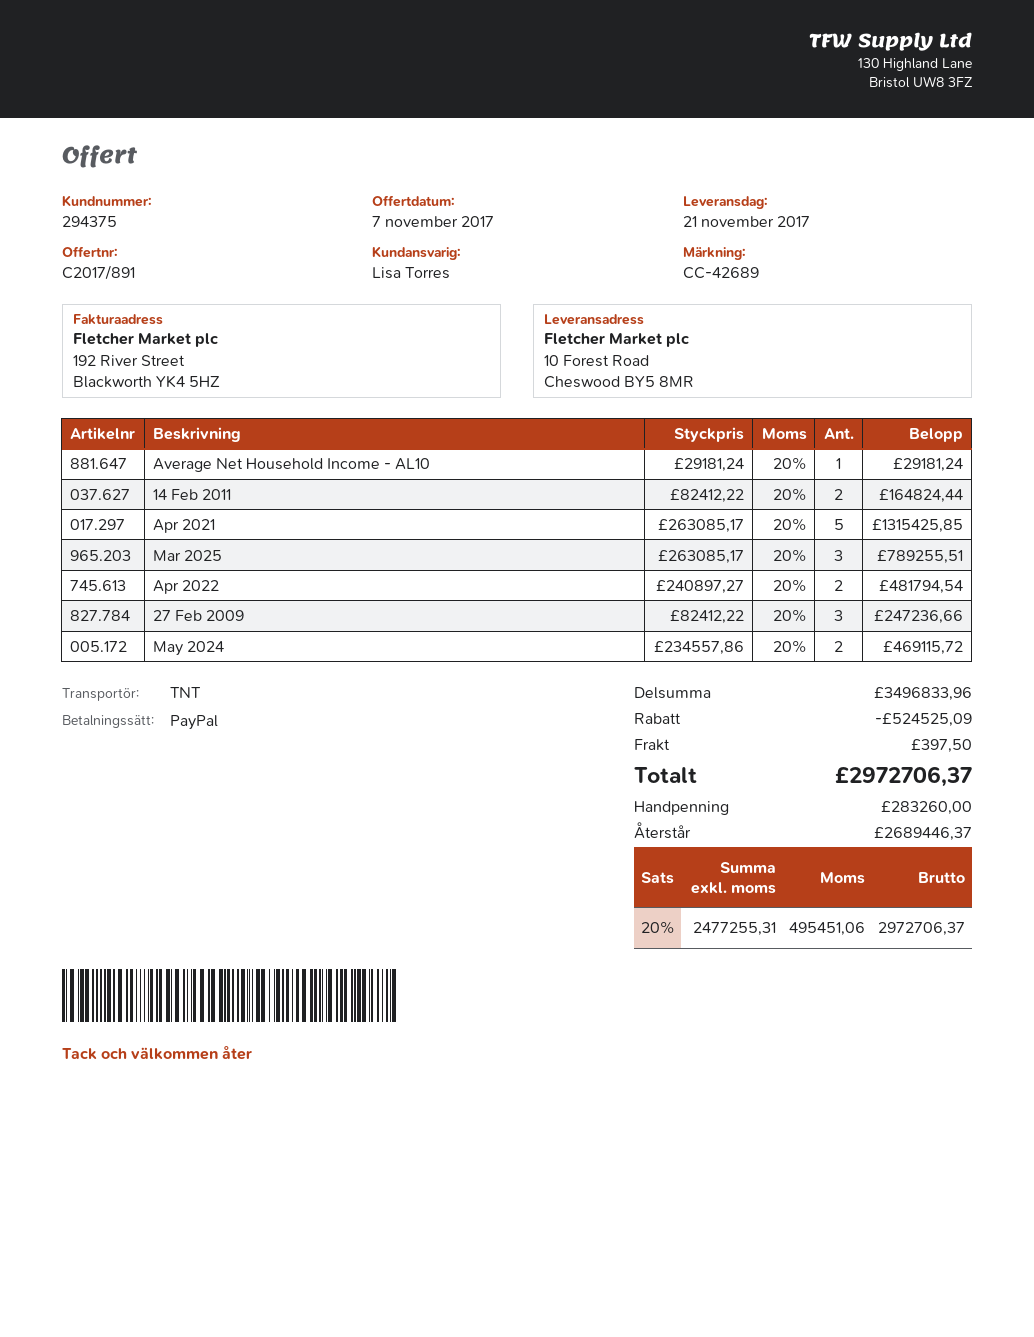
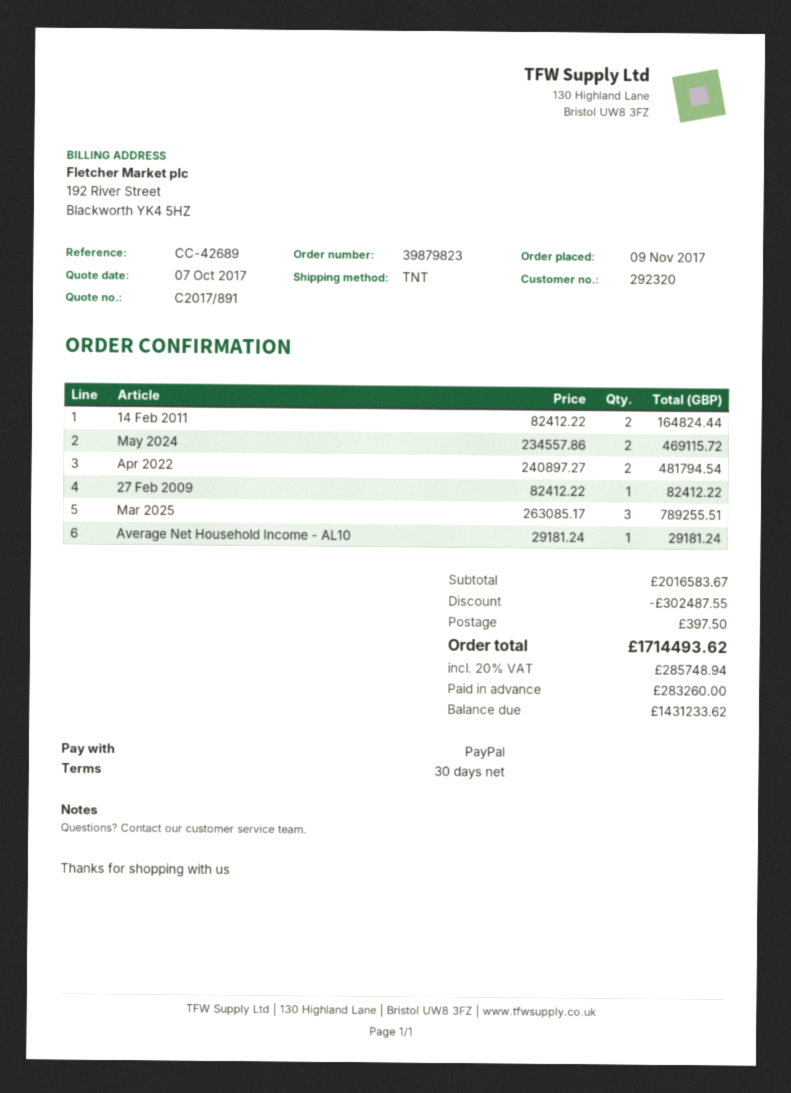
quote date: 2017-11-07 -> 2017-10-07
customer number: 294375 -> 292320
Apr 2021: 5 x 263085.17 = 1315425.85 -> none
27 Feb 2009: 3 x 82412.22 = 247236.66 -> 1 x 82412.22 = 82412.22
subtotal: 3496833.96 -> 2016583.67
discount: 524525.09 -> 302487.55
tax: 20% = 495451.06 -> 20% = 285748.94
total: 2972706.37 -> 1714493.62
balance: 2689446.37 -> 1431233.62

